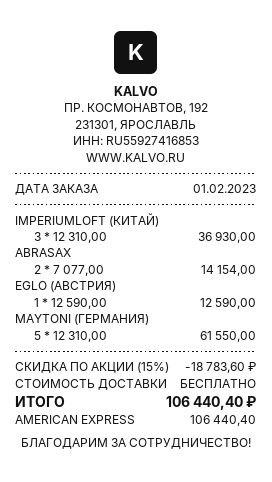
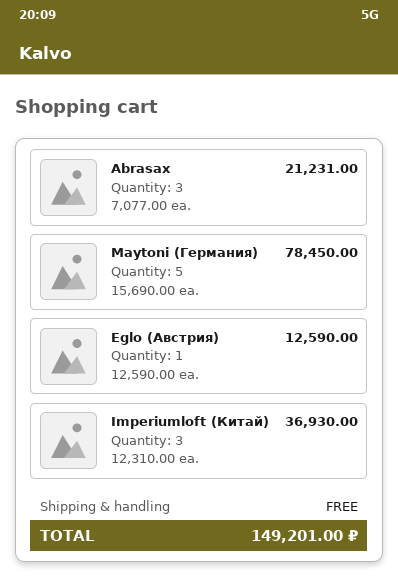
ABRASAX: 2 x 7077.00 = 14154.00 -> 3 x 7077.00 = 21231.00
MAYTONI (ГЕРМАНИЯ): 5 x 12310.00 = 61550.00 -> 5 x 15690.00 = 78450.00
discount: 15% = 18783.60 -> none
total: 106440.40 -> 149201.00

